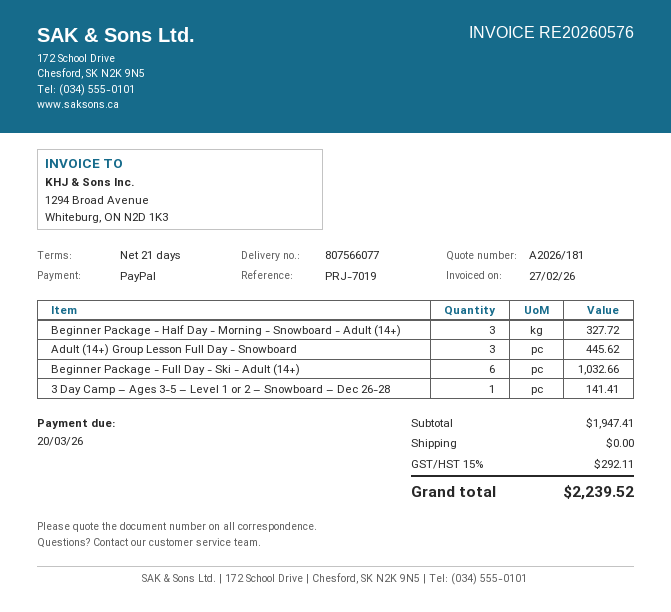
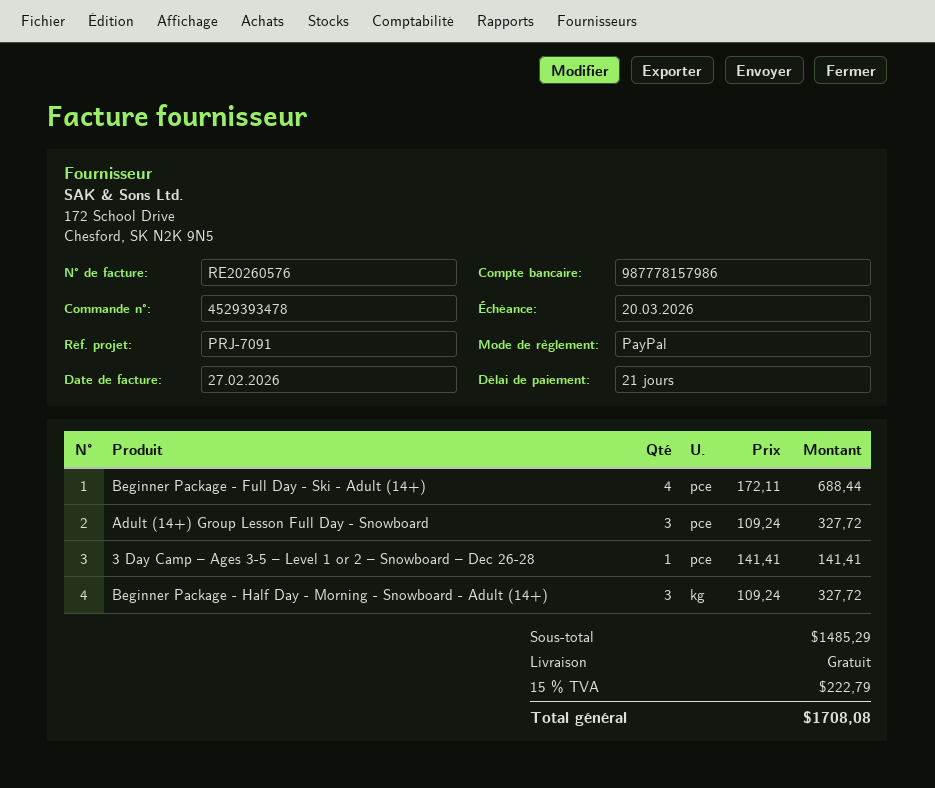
reference: PRJ-7019 -> PRJ-7091
Adult (14+) Group Lesson Full Day - Snowboard: 3 for 445.62 -> 3 for 327.72
Beginner Package - Full Day - Ski - Adult (14+): 6 for 1032.66 -> 4 for 688.44
subtotal: 1947.41 -> 1485.29
tax: 15% = 292.11 -> 15% = 222.79
total: 2239.52 -> 1708.08

